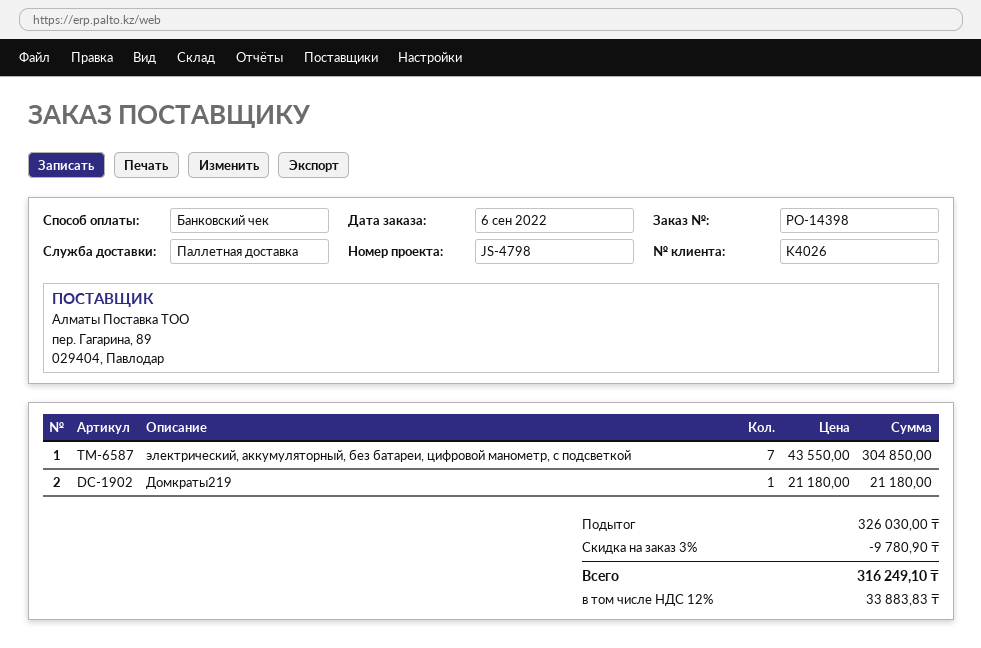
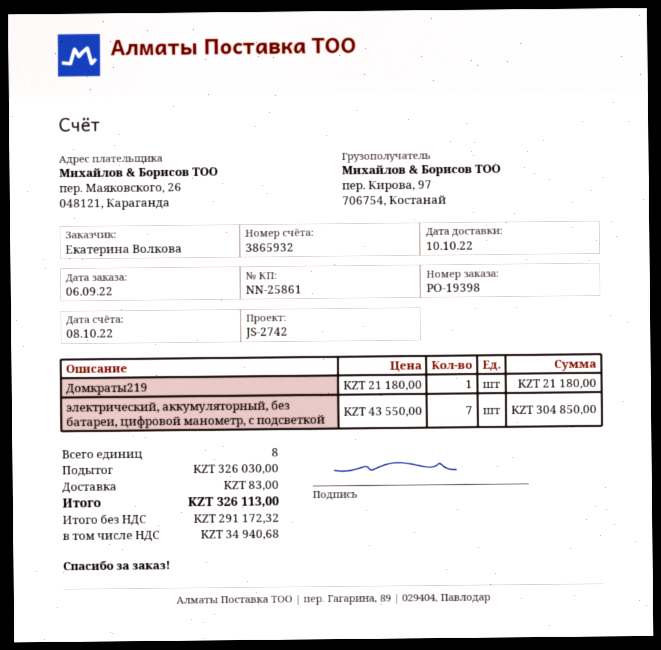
order number: PO-14398 -> PO-19398
reference: JS-4798 -> JS-2742
discount: 3% = 9780.90 -> none
shipping: none -> 83.00
tax: 33883.83 -> 34940.68
total: 316249.10 -> 326113.00

